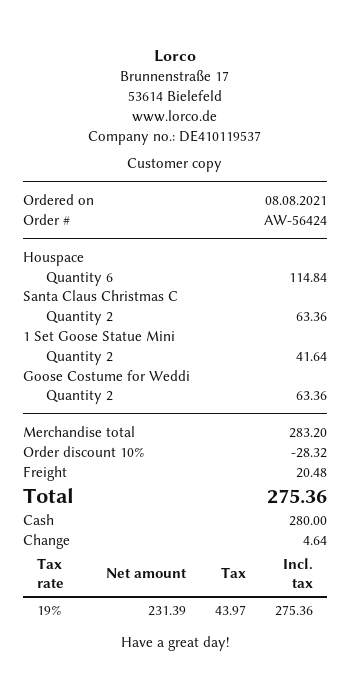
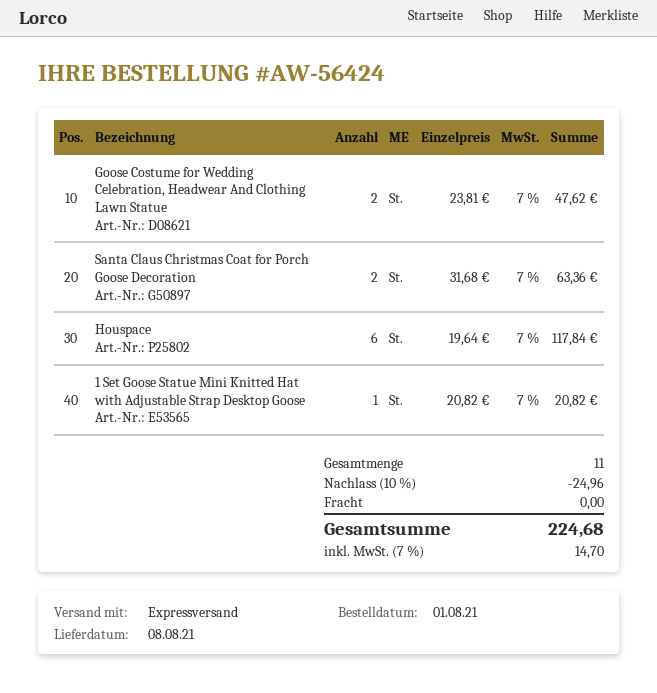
order date: 2021-08-08 -> 2021-08-01
Houspace: 6 for 114.84 -> 6 for 117.84
1 Set Goose Statue Mini: 2 for 41.64 -> 1 for 20.82
Goose Costume for Weddi: 2 for 63.36 -> 2 for 47.62
discount: 10% = 28.32 -> 10% = 24.96
shipping: 20.48 -> 0.00
tax: 19% = 43.97 -> 7% = 14.70
total: 275.36 -> 224.68

